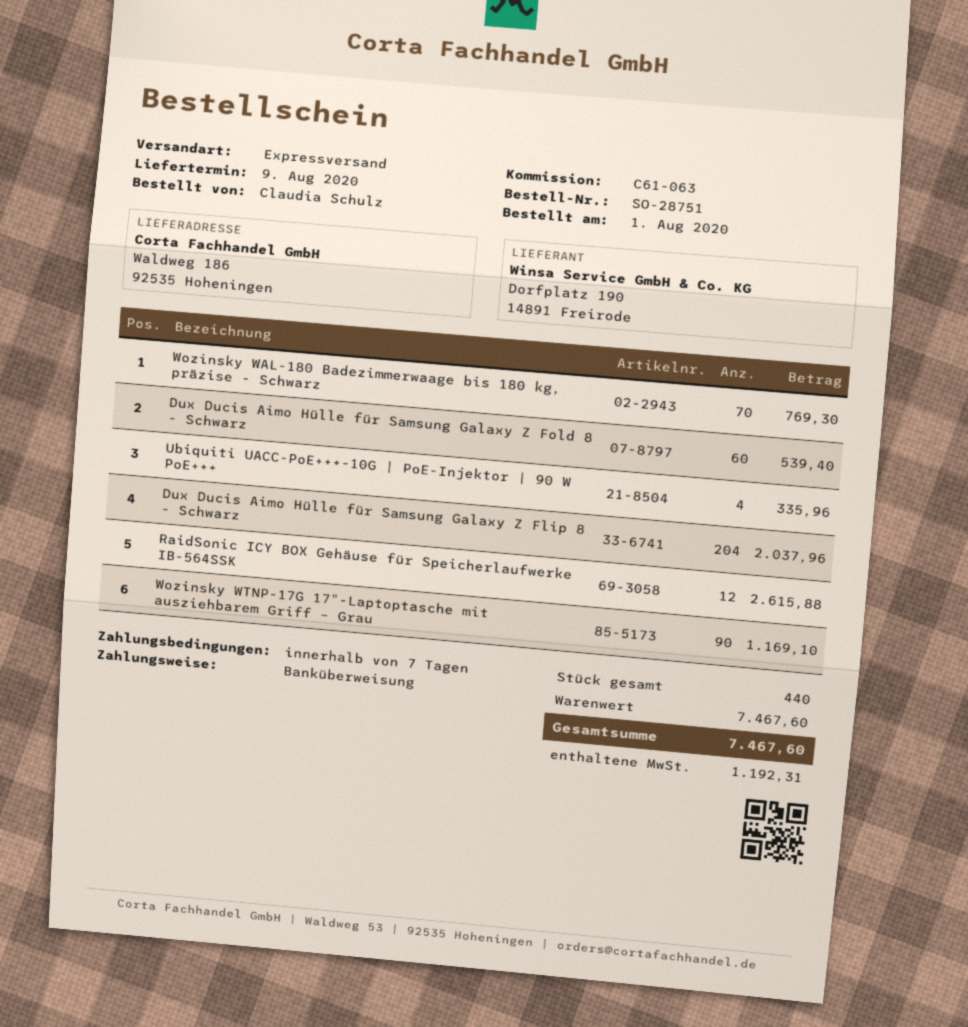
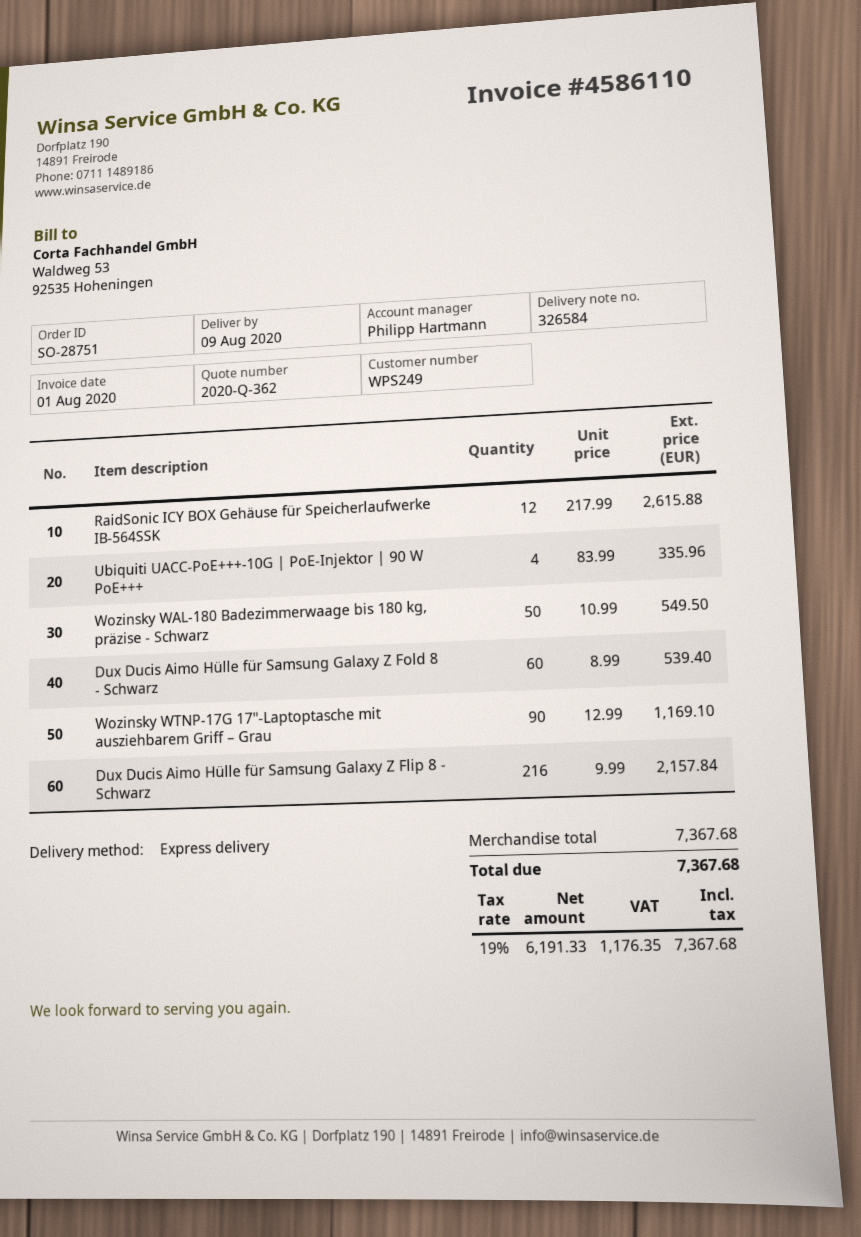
Wozinsky WAL-180 Badezimmerwaage bis 180 kg, präzise - Schwarz: 70 for 769.30 -> 50 for 549.50
Dux Ducis Aimo Hülle für Samsung Galaxy Z Flip 8 - Schwarz: 204 for 2037.96 -> 216 for 2157.84
subtotal: 7467.60 -> 7367.68
tax: 1192.31 -> 1176.35
total: 7467.60 -> 7367.68

